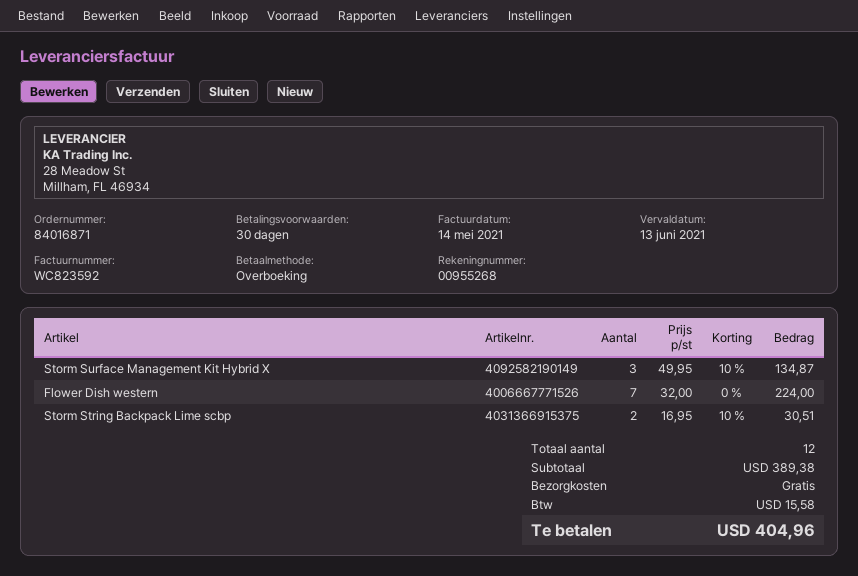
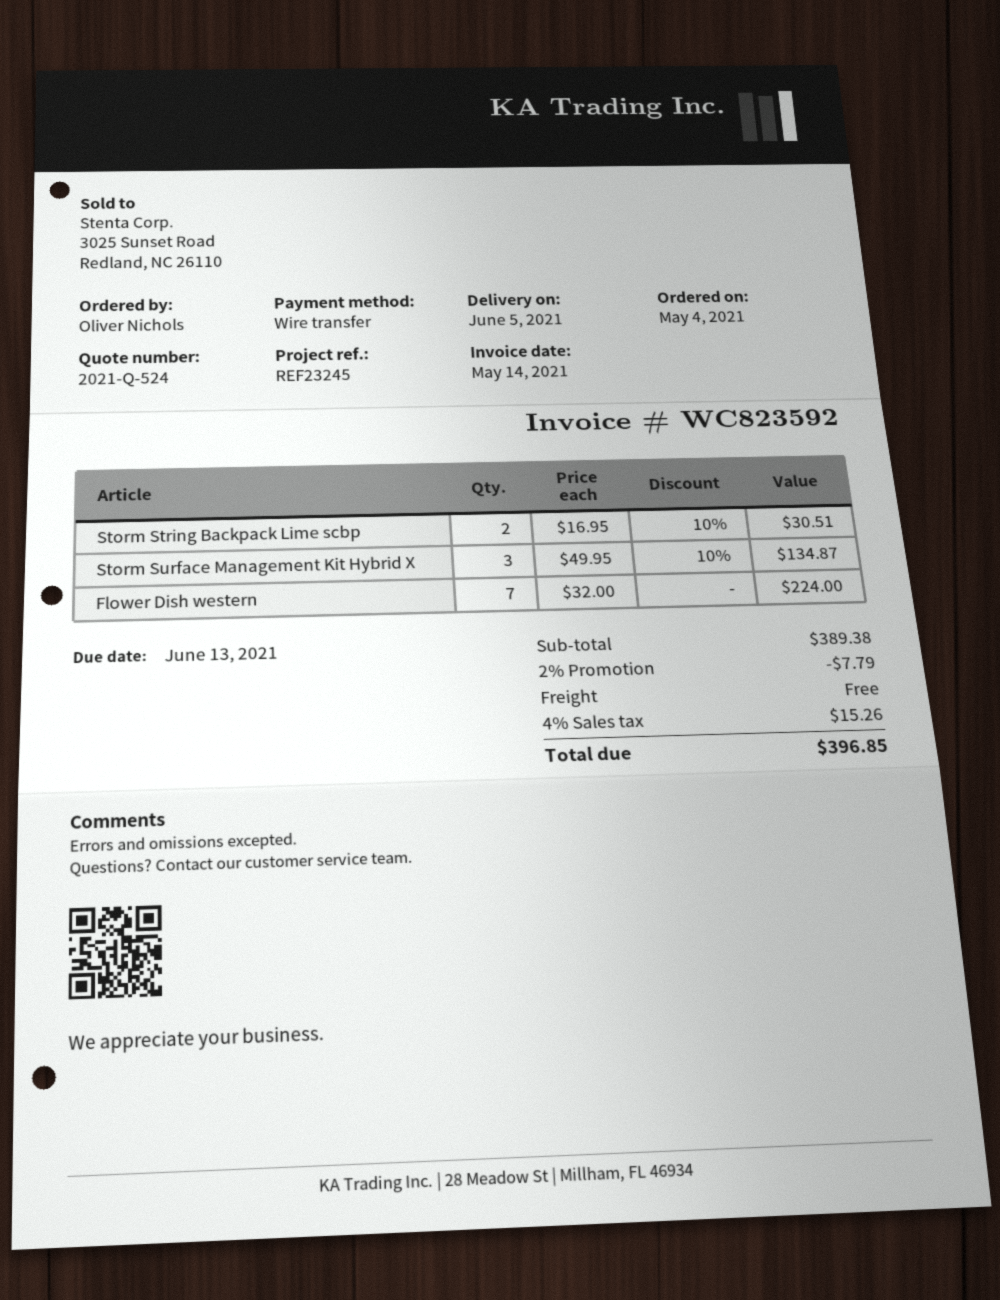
discount: none -> 2% = 7.79
tax: 15.58 -> 15.26
total: 404.96 -> 396.85

